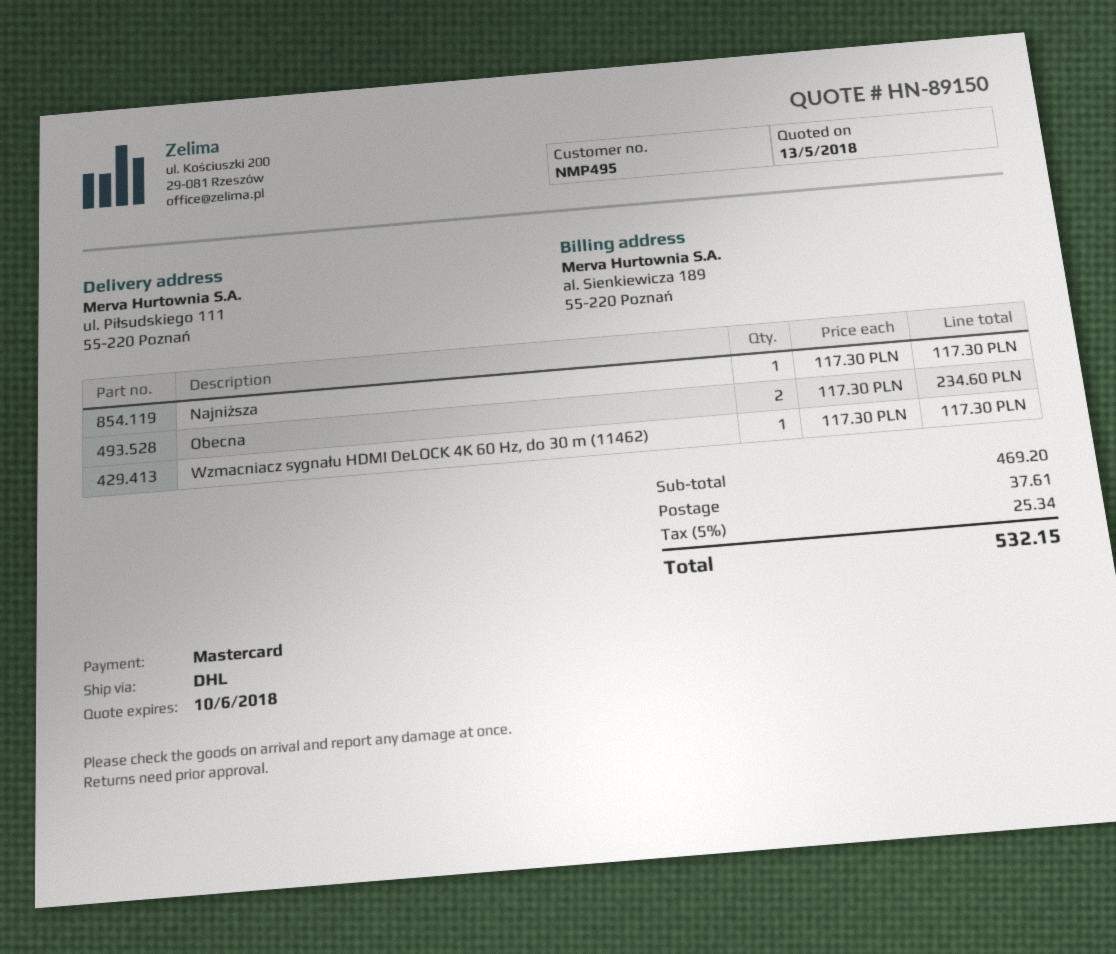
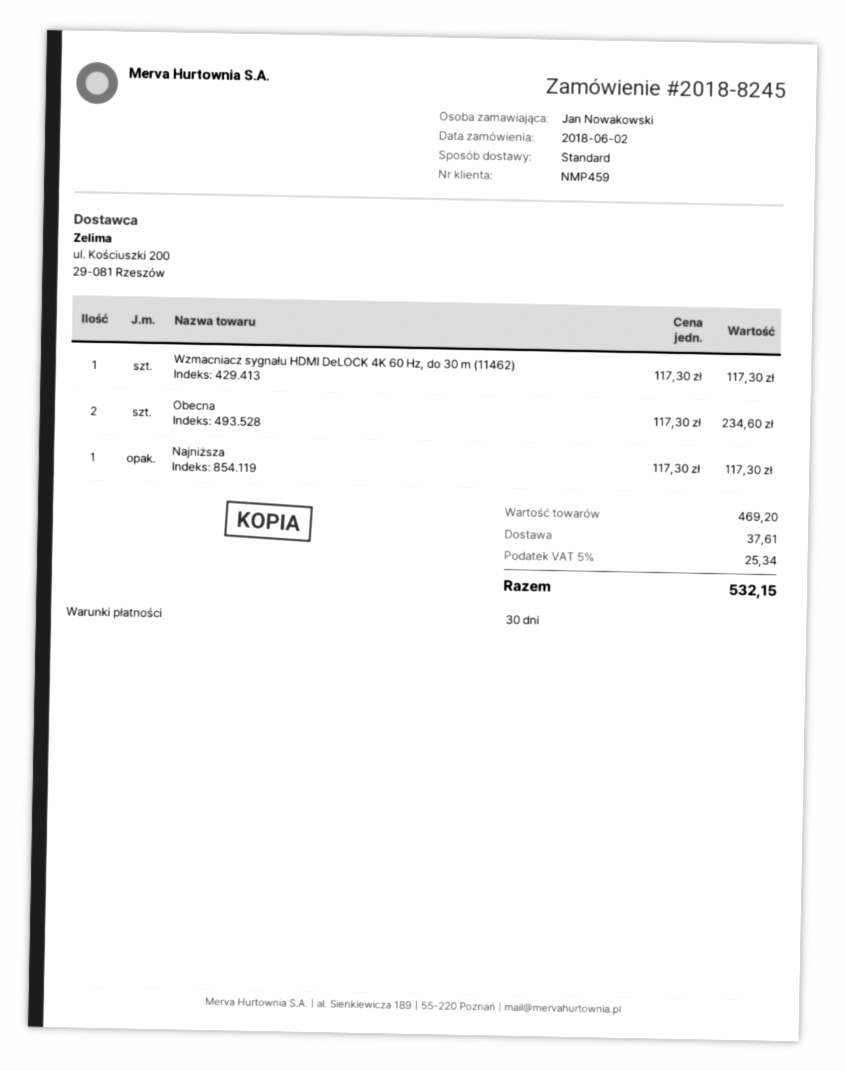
customer number: NMP495 -> NMP459
shipping method: DHL -> standard

